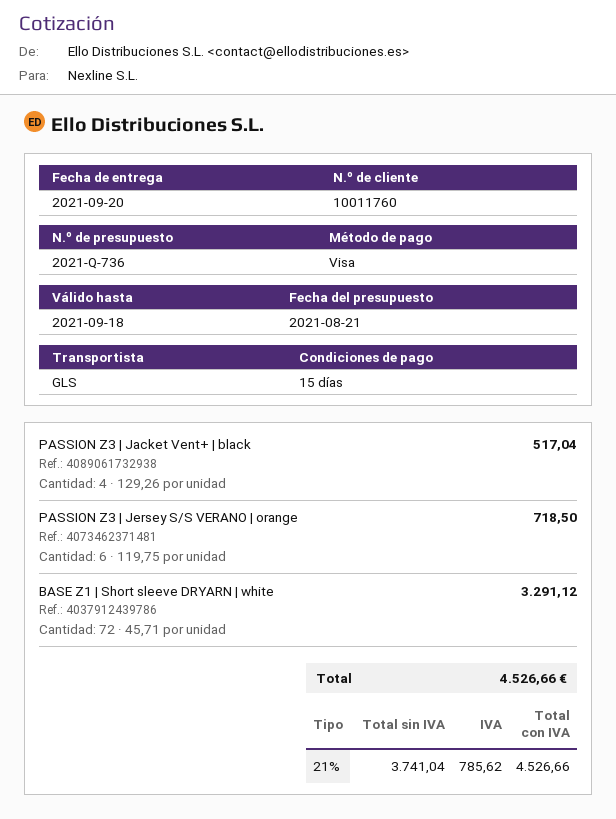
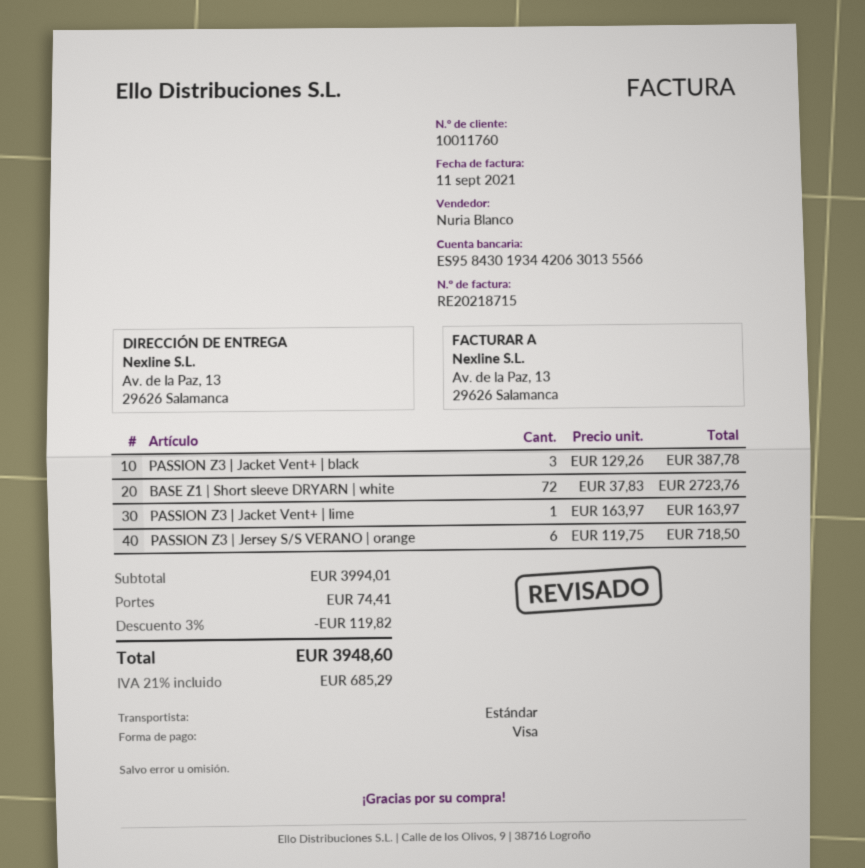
shipping method: GLS -> standard
PASSION Z3 | Jacket Vent+ | black: 4 x 129.26 = 517.04 -> 3 x 129.26 = 387.78
BASE Z1 | Short sleeve DRYARN | white: 72 x 45.71 = 3291.12 -> 72 x 37.83 = 2723.76
PASSION Z3 | Jacket Vent+ | lime: none -> 1 x 163.97 = 163.97
discount: none -> 3% = 119.82
shipping: none -> 74.41
tax: 21% = 785.62 -> 21% = 685.29
total: 4526.66 -> 3948.60

